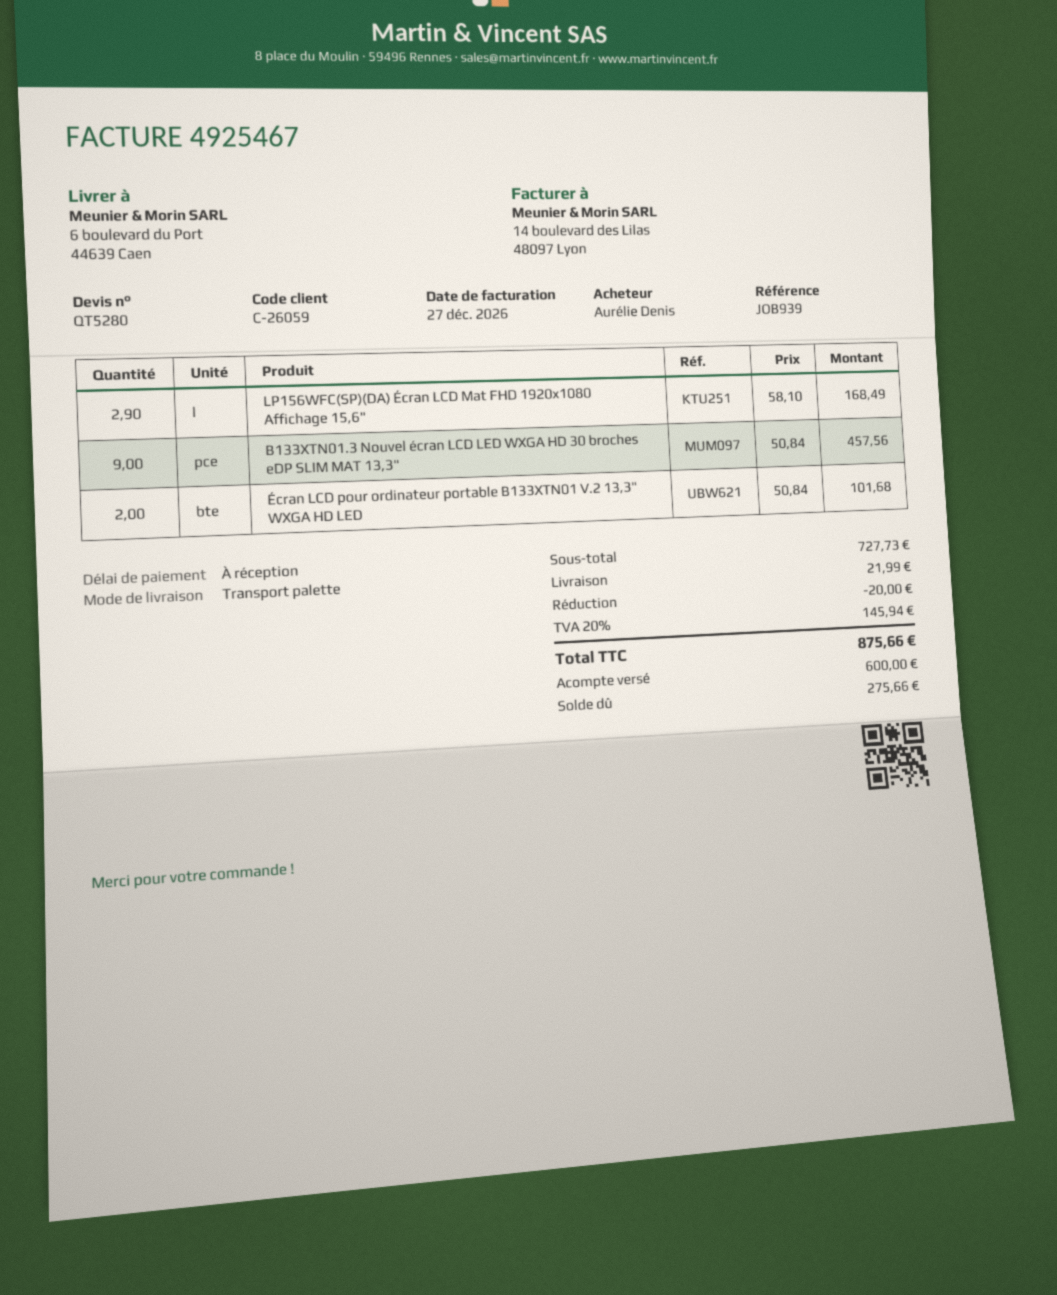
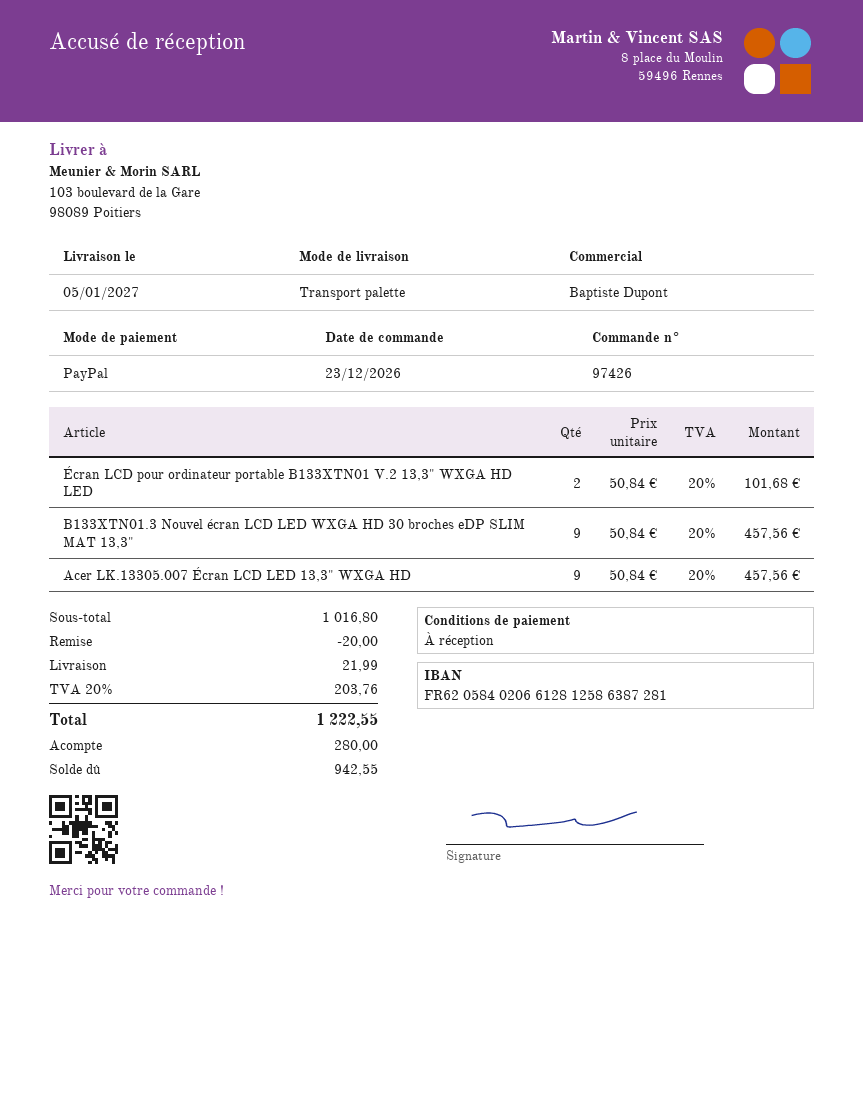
ship to: 6 boulevard du Port, 44639 Caen -> 103 boulevard de la Gare, 98089 Poitiers
LP156WFC(SP)(DA) Écran LCD Mat FHD 1920x1080 Affichage 15,6": 2.9 x 58.10 = 168.49 -> none
Acer LK.13305.007 Écran LCD LED 13,3" WXGA HD: none -> 9 x 50.84 = 457.56
subtotal: 727.73 -> 1016.80
tax: 20% = 145.94 -> 20% = 203.76
total: 875.66 -> 1222.55
deposit: 600.00 -> 280.00
balance: 275.66 -> 942.55

